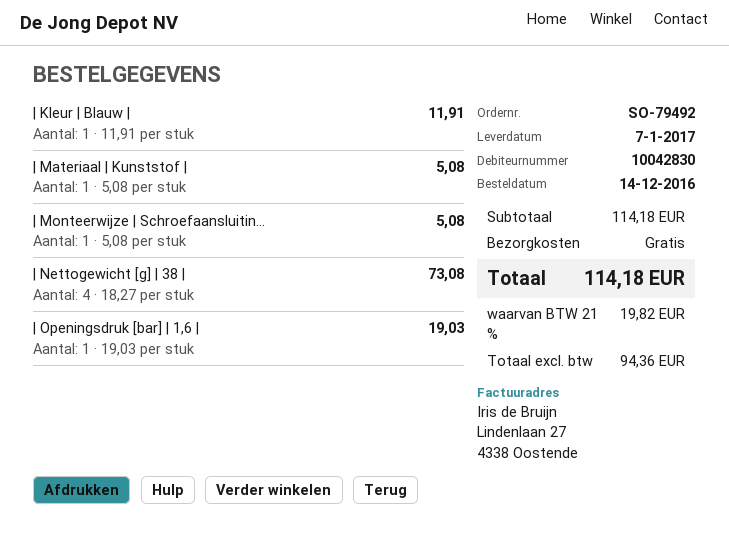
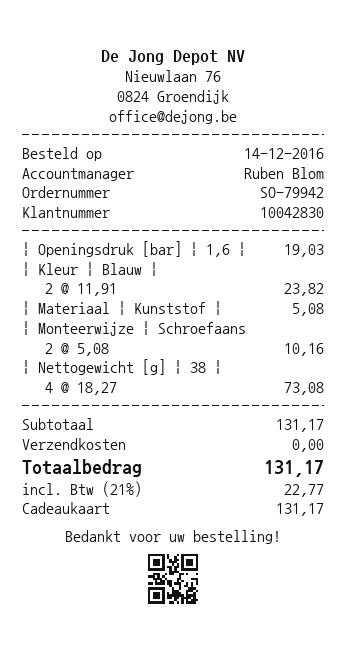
order number: SO-79492 -> SO-79942
| Kleur | Blauw |: 1 x 11.91 = 11.91 -> 2 x 11.91 = 23.82
| Monteerwijze | Schroefaansluitin...: 1 x 5.08 = 5.08 -> 2 x 5.08 = 10.16
subtotal: 114.18 -> 131.17
tax: 21% = 19.82 -> 21% = 22.77
total: 114.18 -> 131.17

